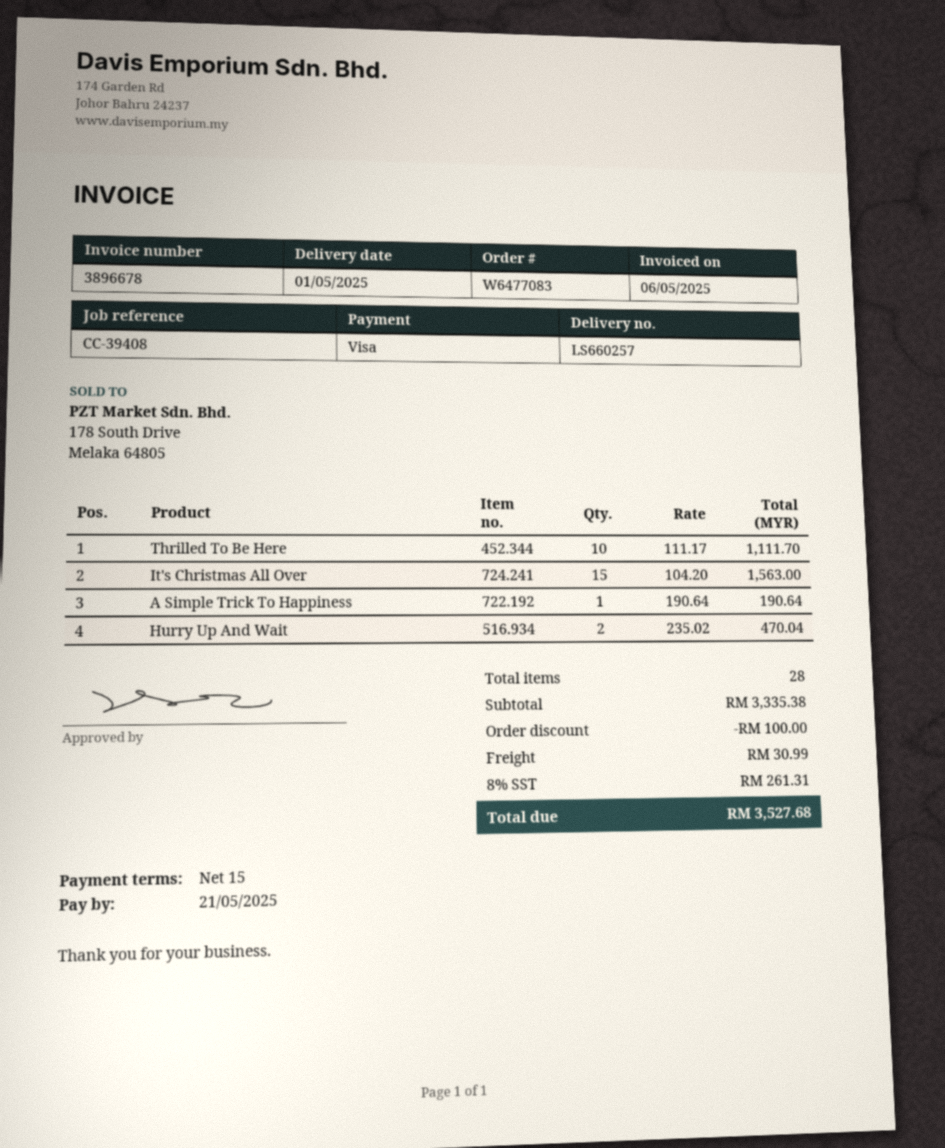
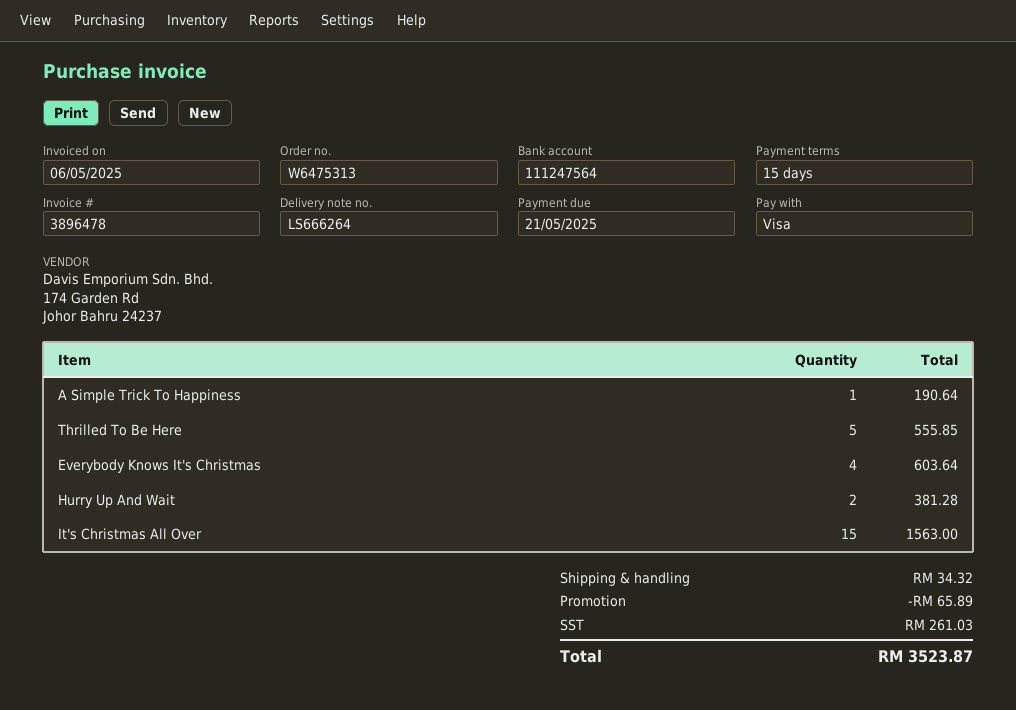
order number: W6477083 -> W6475313
delivery note number: LS660257 -> LS666264
invoice number: 3896678 -> 3896478
Thrilled To Be Here: 10 for 1111.70 -> 5 for 555.85
Hurry Up And Wait: 2 for 470.04 -> 2 for 381.28
Everybody Knows It's Christmas: none -> 4 for 603.64
discount: 100.00 -> 65.89
shipping: 30.99 -> 34.32
tax: 261.31 -> 261.03
total: 3527.68 -> 3523.87

